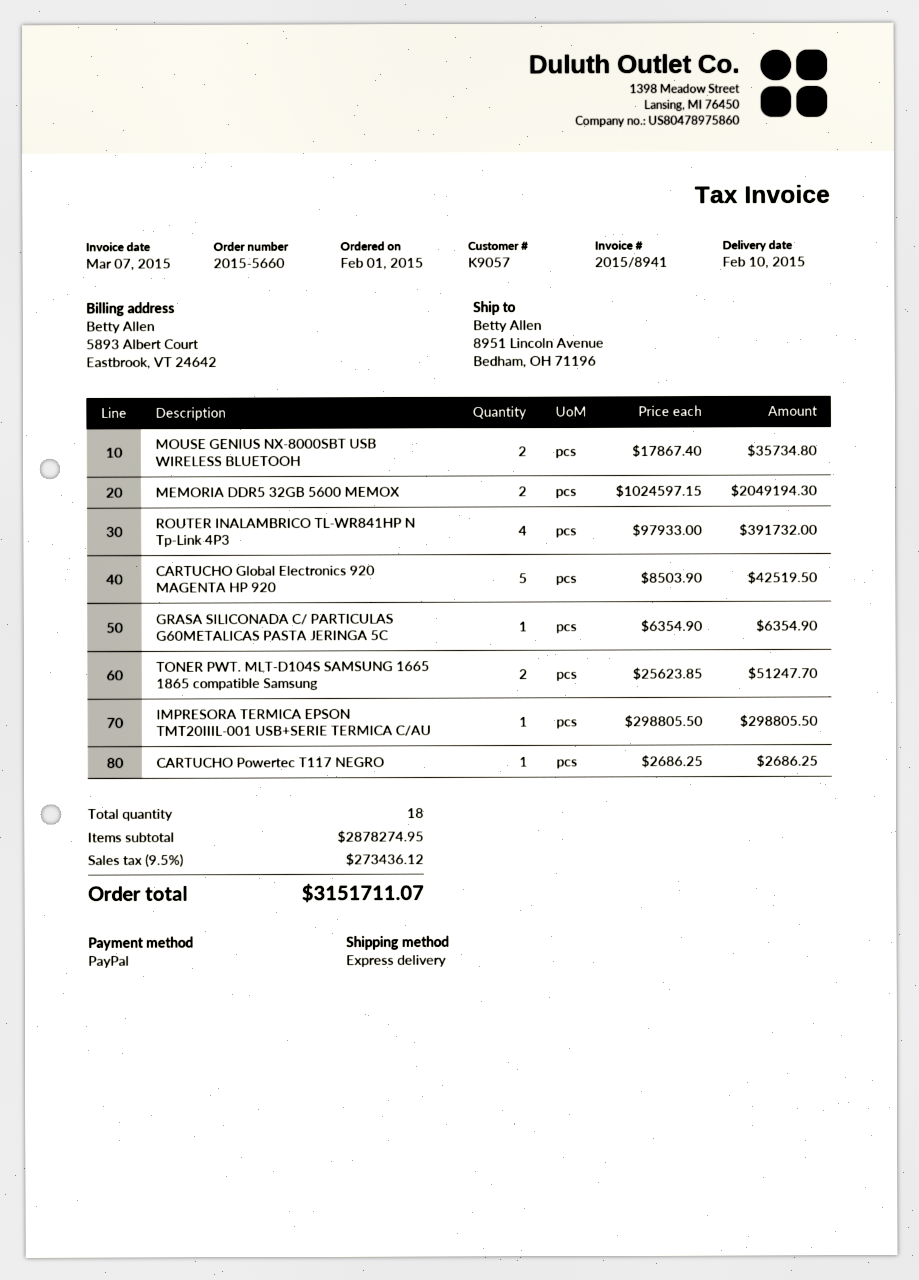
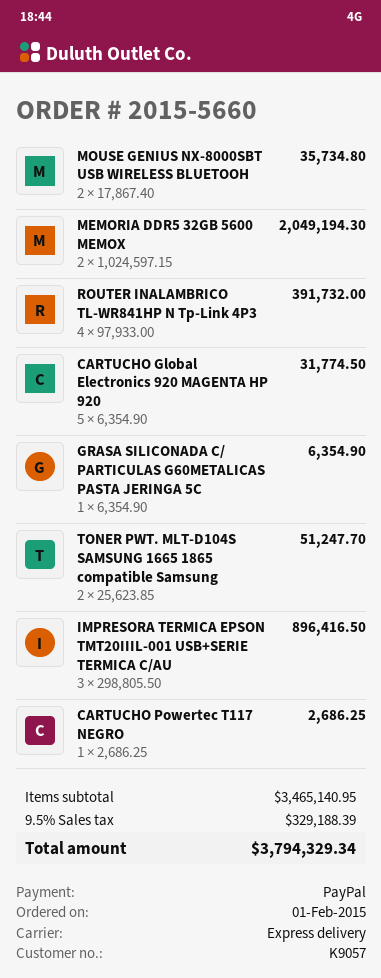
CARTUCHO Global Electronics 920 MAGENTA HP 920: 5 x 8503.90 = 42519.50 -> 5 x 6354.90 = 31774.50
IMPRESORA TERMICA EPSON TMT20IIIL-001 USB+SERIE TERMICA C/AU: 1 x 298805.50 = 298805.50 -> 3 x 298805.50 = 896416.50
subtotal: 2878274.95 -> 3465140.95
tax: 9.5% = 273436.12 -> 9.5% = 329188.39
total: 3151711.07 -> 3794329.34

